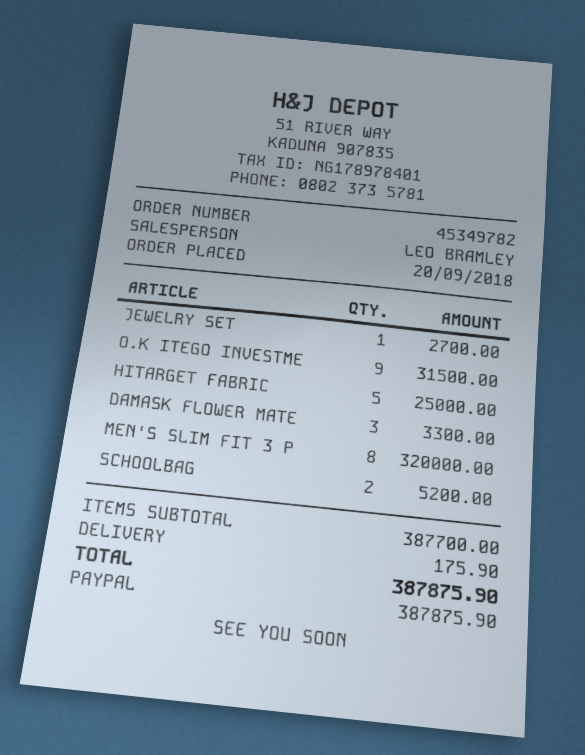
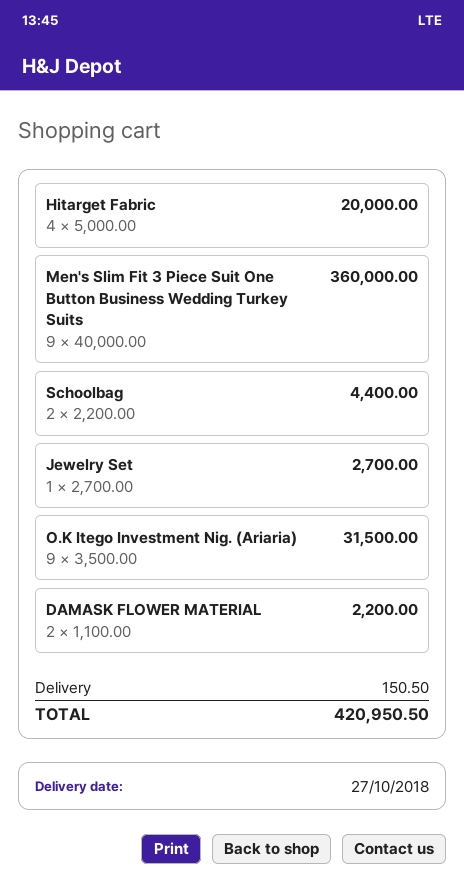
HITARGET FABRIC: 5 for 25000.00 -> 4 for 20000.00
DAMASK FLOWER MATE: 3 for 3300.00 -> 2 for 2200.00
MEN'S SLIM FIT 3 P: 8 for 320000.00 -> 9 for 360000.00
SCHOOLBAG: 2 for 5200.00 -> 2 for 4400.00
shipping: 175.90 -> 150.50
total: 387875.90 -> 420950.50

